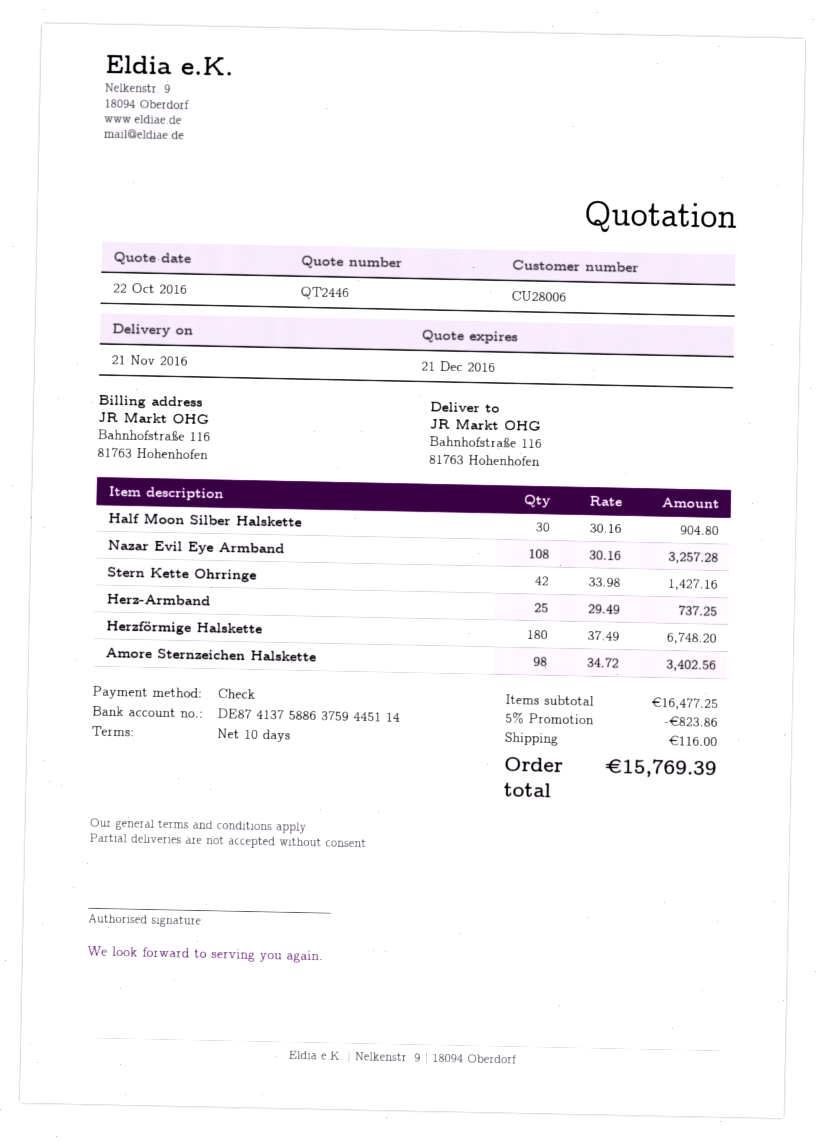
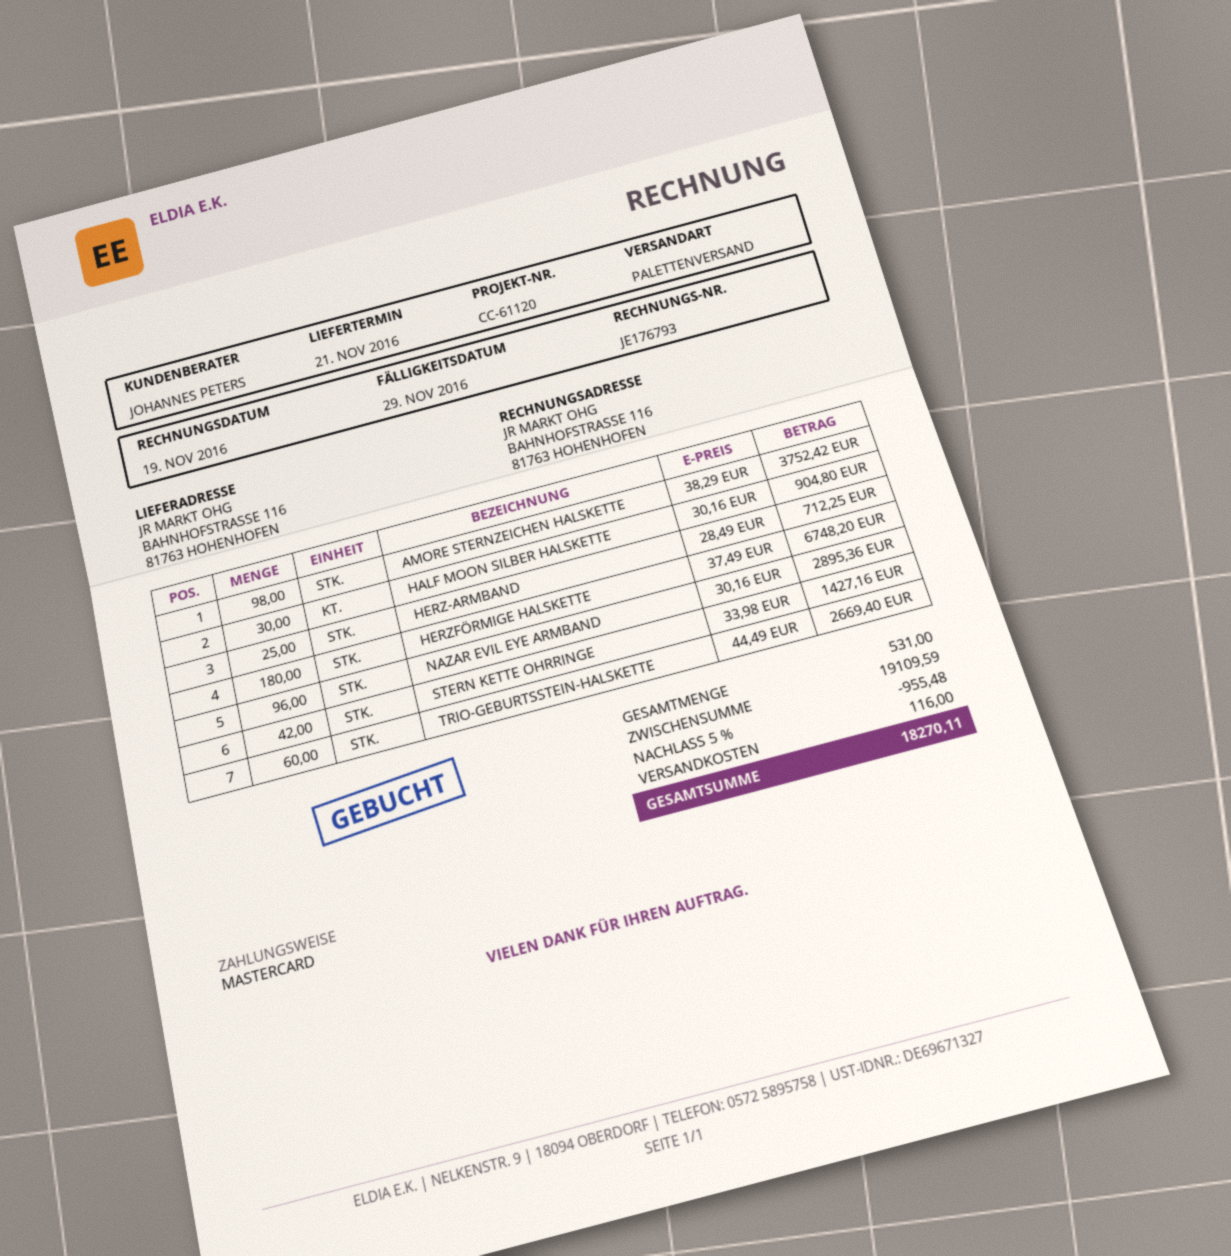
payment method: cheque -> Mastercard
Nazar Evil Eye Armband: 108 x 30.16 = 3257.28 -> 96 x 30.16 = 2895.36
Herz-Armband: 25 x 29.49 = 737.25 -> 25 x 28.49 = 712.25
Amore Sternzeichen Halskette: 98 x 34.72 = 3402.56 -> 98 x 38.29 = 3752.42
TRIO-GEBURTSSTEIN-HALSKETTE: none -> 60 x 44.49 = 2669.40
subtotal: 16477.25 -> 19109.59
discount: 5% = 823.86 -> 5% = 955.48
total: 15769.39 -> 18270.11

